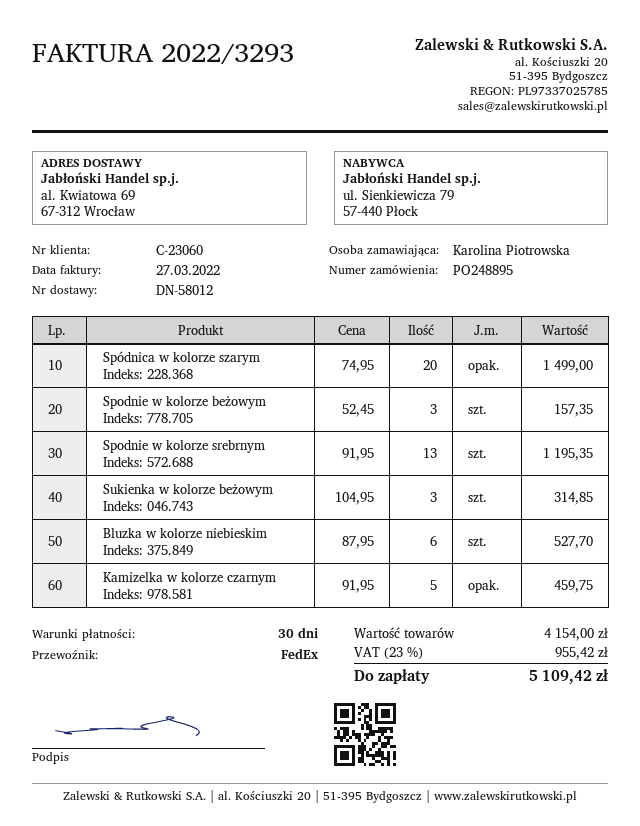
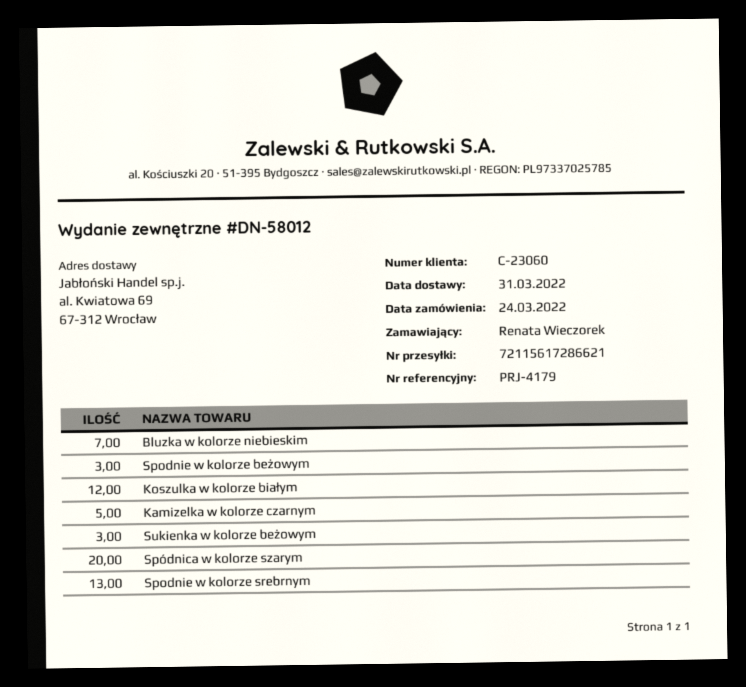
ordered by: Karolina Piotrowska -> Renata Wieczorek
Bluzka w kolorze niebieskim: 6 -> 7
Koszulka w kolorze białym: none -> 12

